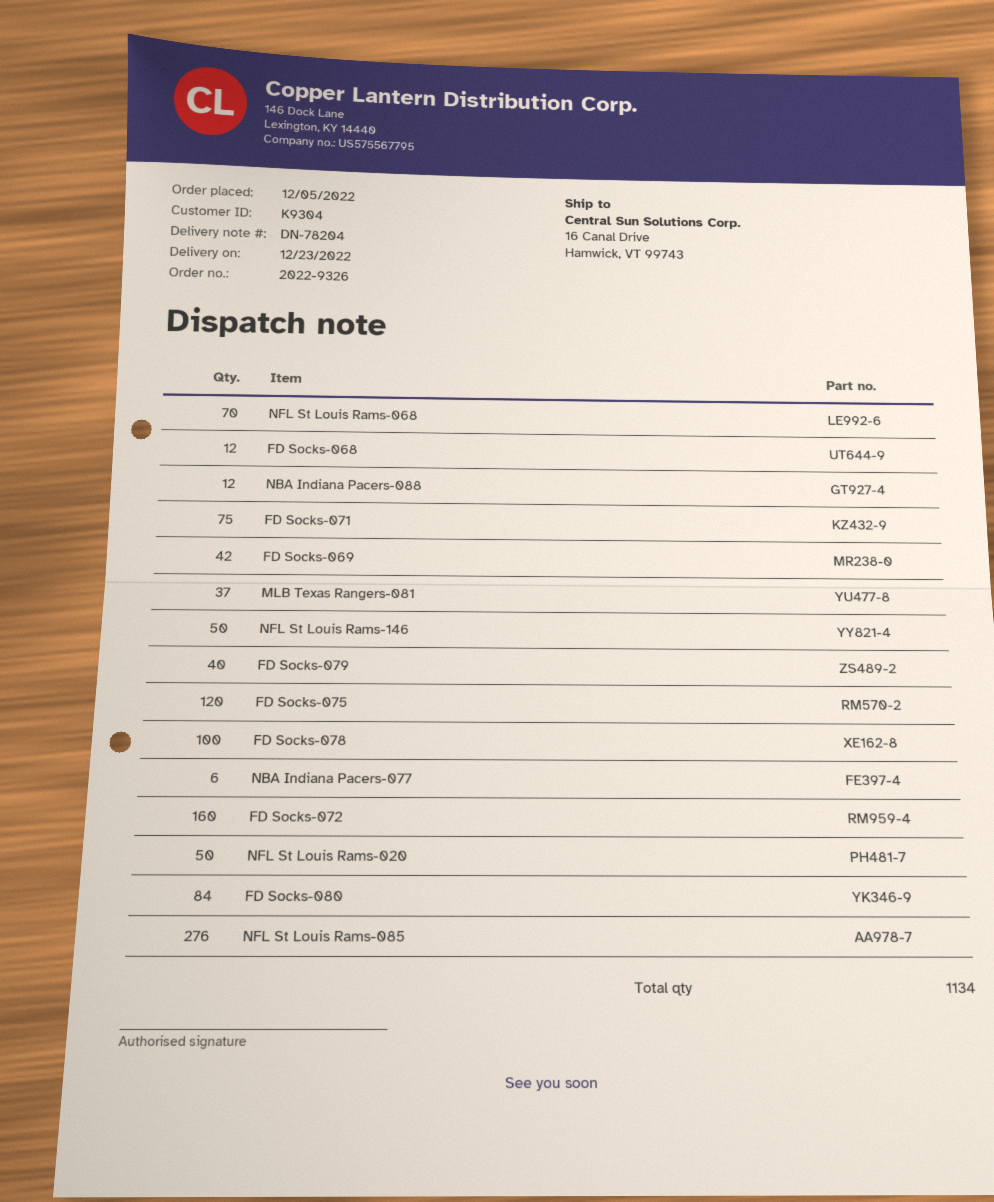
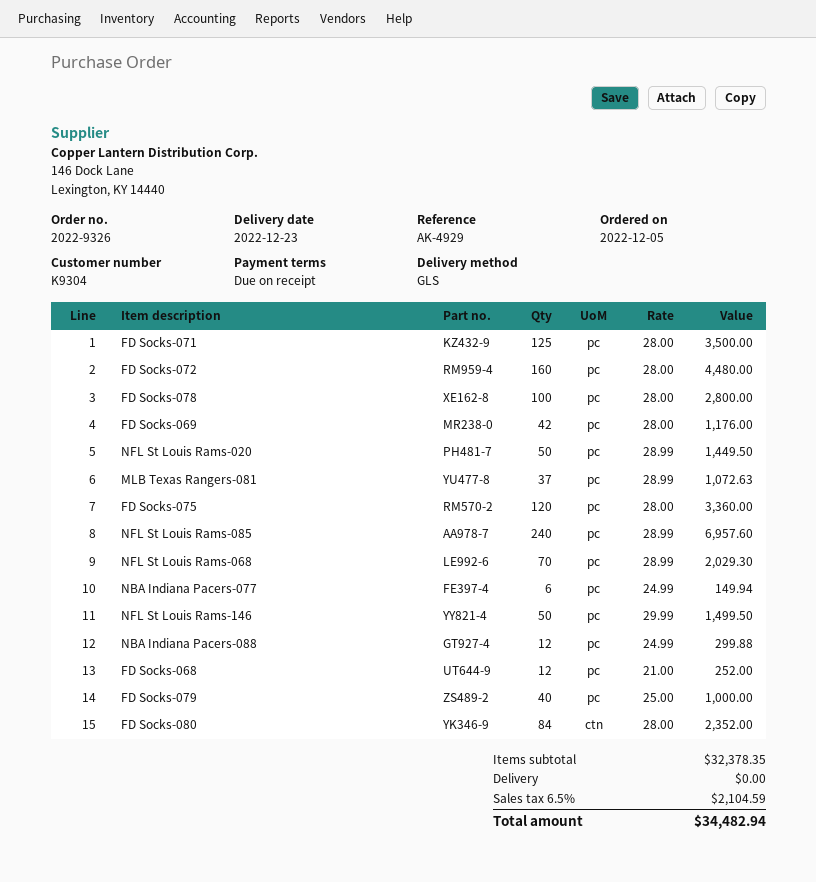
FD Socks-071: 75 -> 125
NFL St Louis Rams-085: 276 -> 240

